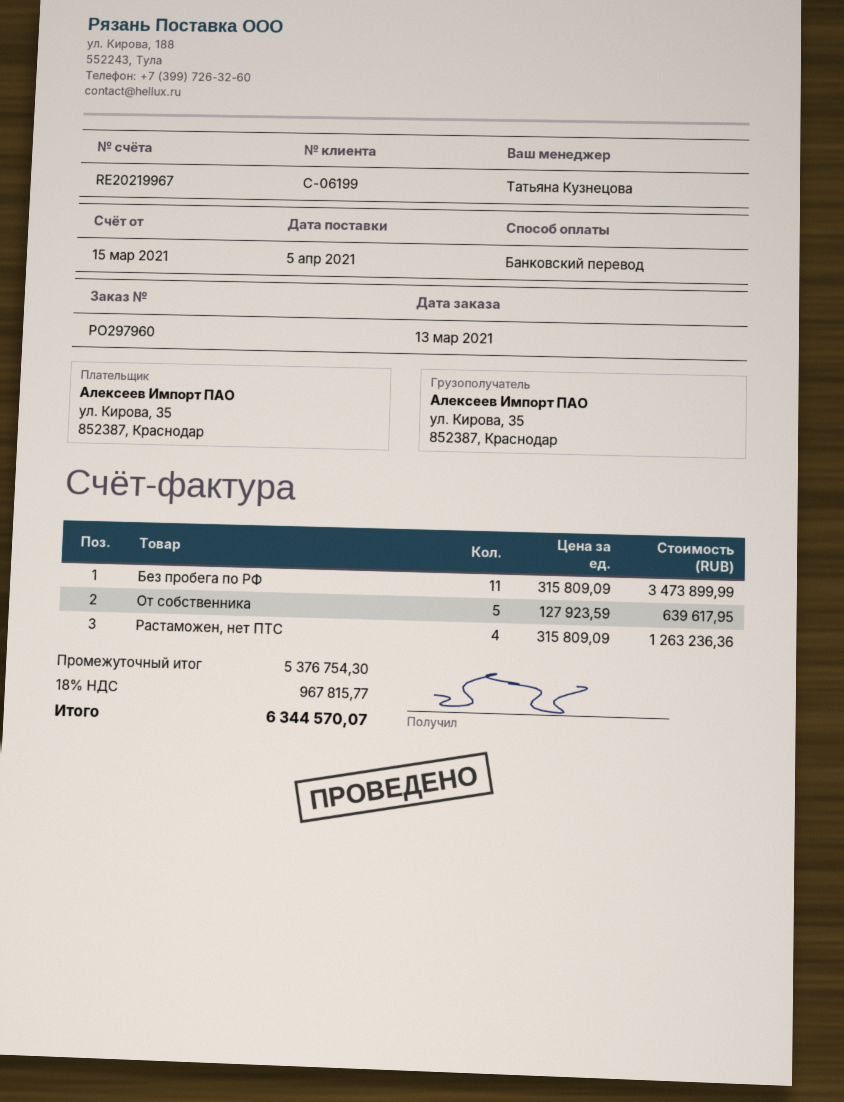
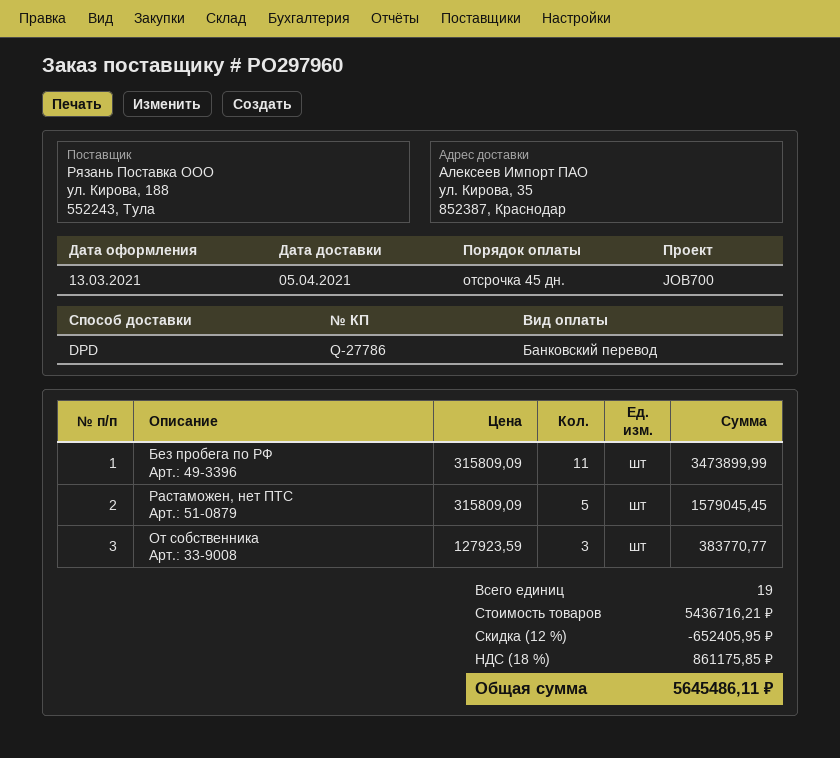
От собственника: 5 x 127923.59 = 639617.95 -> 3 x 127923.59 = 383770.77
Растаможен, нет ПТС: 4 x 315809.09 = 1263236.36 -> 5 x 315809.09 = 1579045.45
subtotal: 5376754.30 -> 5436716.21
discount: none -> 12% = 652405.95
tax: 18% = 967815.77 -> 18% = 861175.85
total: 6344570.07 -> 5645486.11

